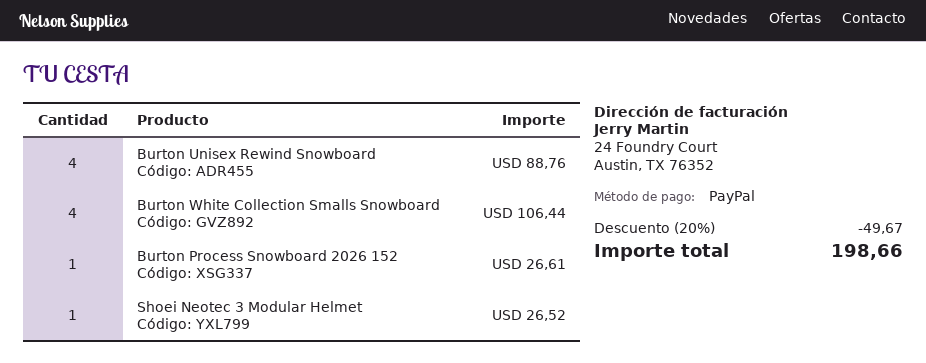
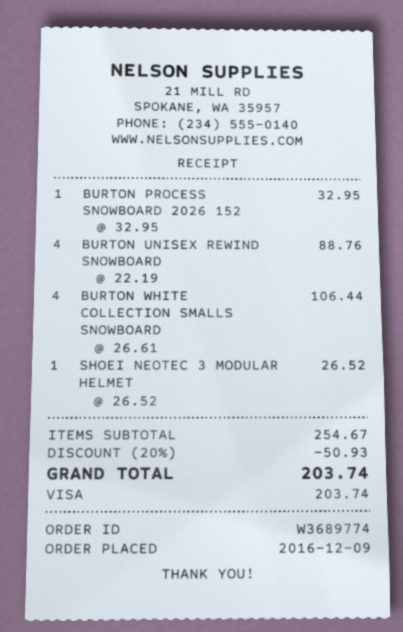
payment method: PayPal -> Visa
Burton Process Snowboard 2026 152: 1 for 26.61 -> 1 for 32.95
discount: 20% = 49.67 -> 20% = 50.93
total: 198.66 -> 203.74

